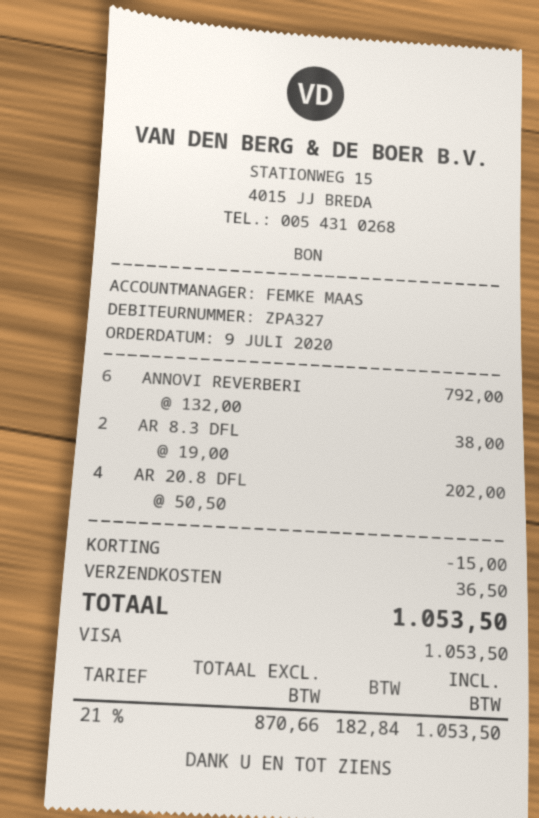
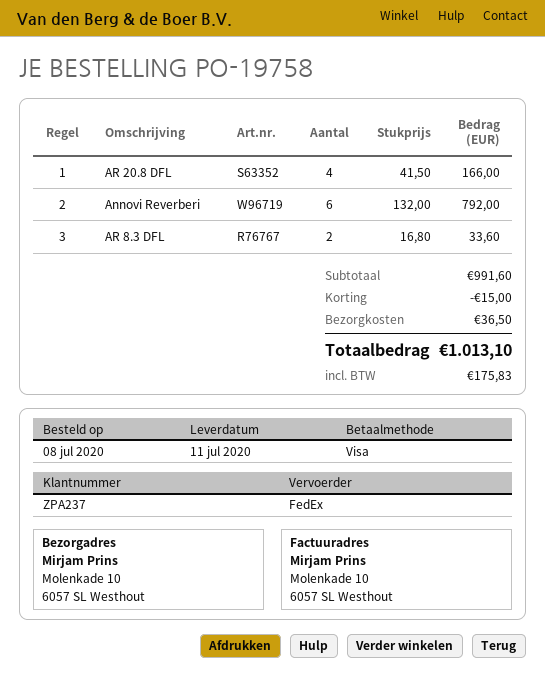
order date: 2020-07-09 -> 2020-07-08
customer number: ZPA327 -> ZPA237
AR 8.3 DFL: 2 x 19.00 = 38.00 -> 2 x 16.80 = 33.60
AR 20.8 DFL: 4 x 50.50 = 202.00 -> 4 x 41.50 = 166.00
tax: 182.84 -> 175.83
total: 1053.50 -> 1013.10

